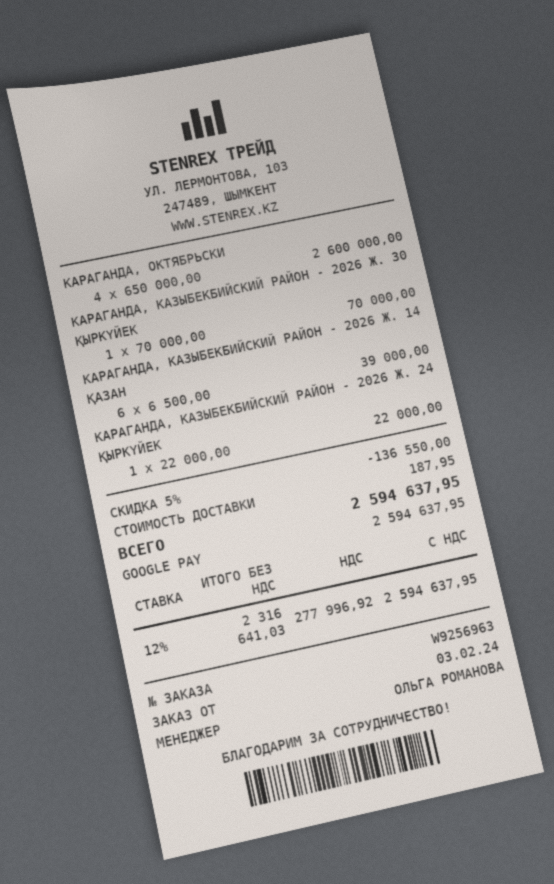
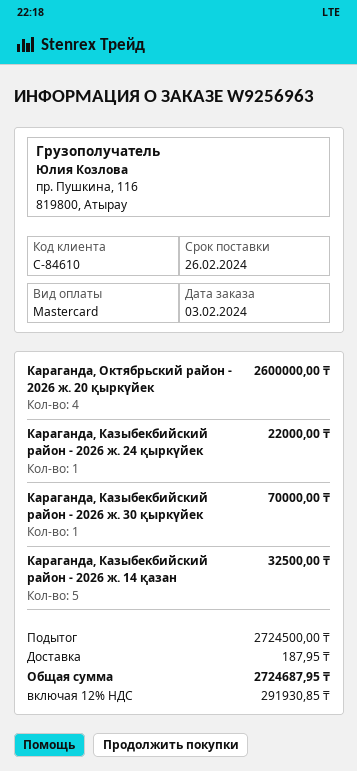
payment method: Google Pay -> Mastercard
КАРАГАНДА, КАЗЫБЕКБИЙСКИЙ РАЙОН - 2026 Ж. 14 ҚАЗАН: 6 for 39000.00 -> 5 for 32500.00
discount: 5% = 136550.00 -> none
tax: 12% = 277996.92 -> 12% = 291930.85
total: 2594637.95 -> 2724687.95

